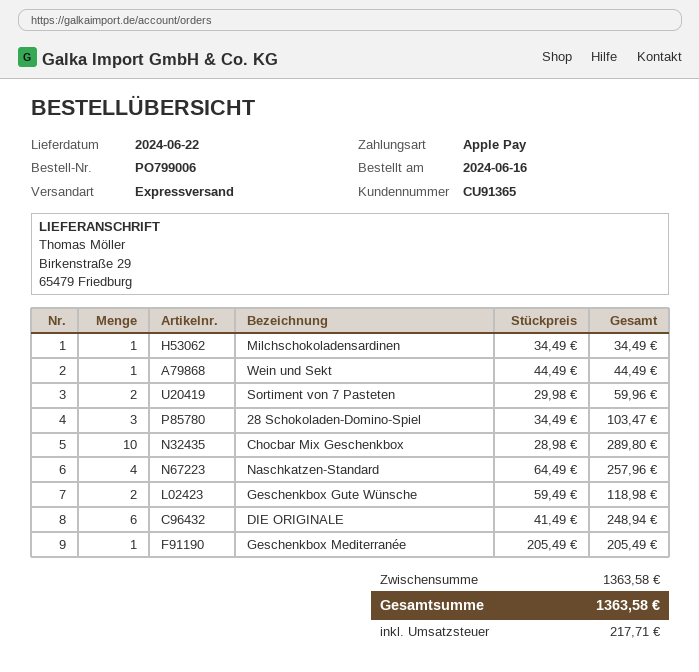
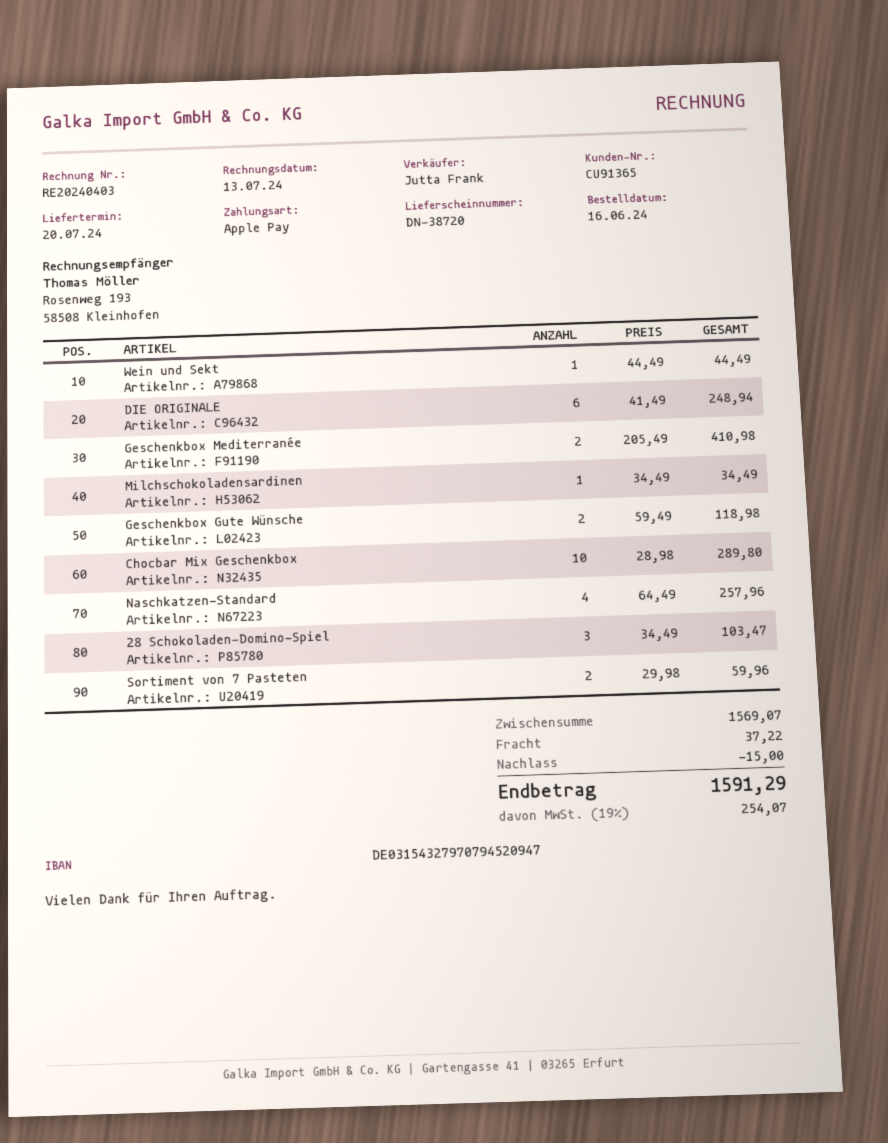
delivery date: 2024-06-22 -> 2024-07-20
Geschenkbox Mediterranée: 1 x 205.49 = 205.49 -> 2 x 205.49 = 410.98
subtotal: 1363.58 -> 1569.07
discount: none -> 15.00
shipping: none -> 37.22
tax: 217.71 -> 254.07
total: 1363.58 -> 1591.29

